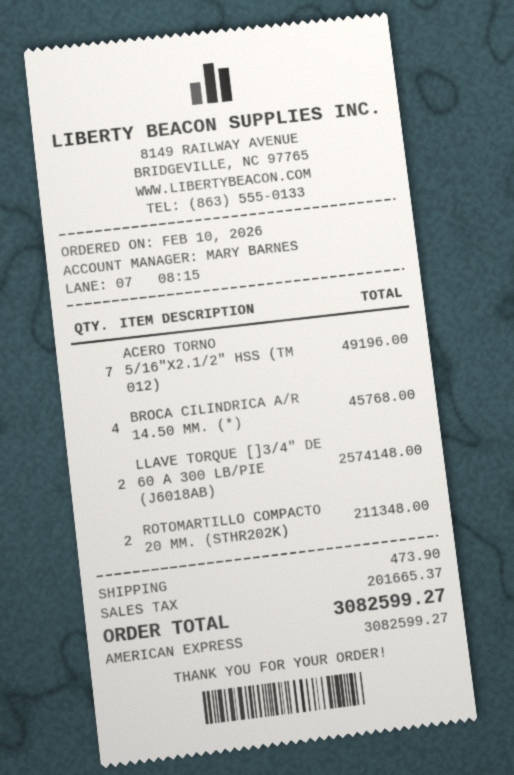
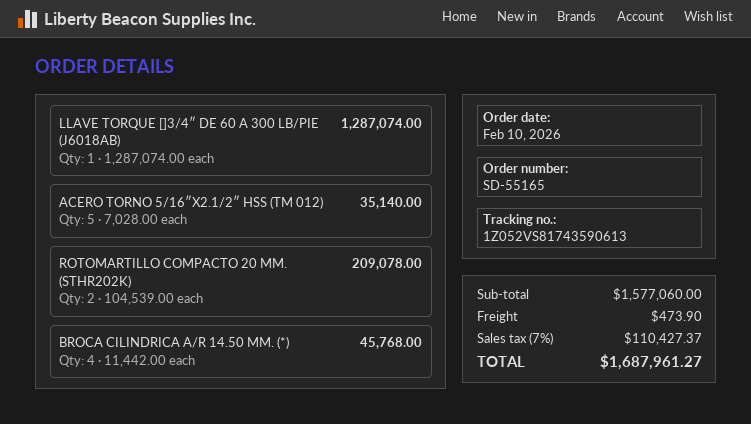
ACERO TORNO 5/16″X2.1/2″ HSS (TM 012): 7 for 49196.00 -> 5 for 35140.00
LLAVE TORQUE []3/4″ DE 60 A 300 LB/PIE (J6018AB): 2 for 2574148.00 -> 1 for 1287074.00
ROTOMARTILLO COMPACTO 20 MM. (STHR202K): 2 for 211348.00 -> 2 for 209078.00
tax: 201665.37 -> 110427.37
total: 3082599.27 -> 1687961.27

